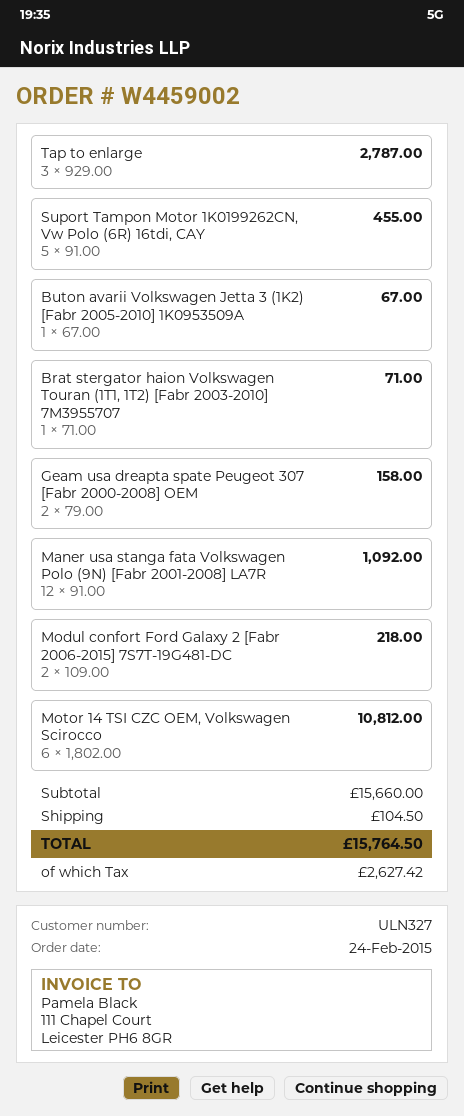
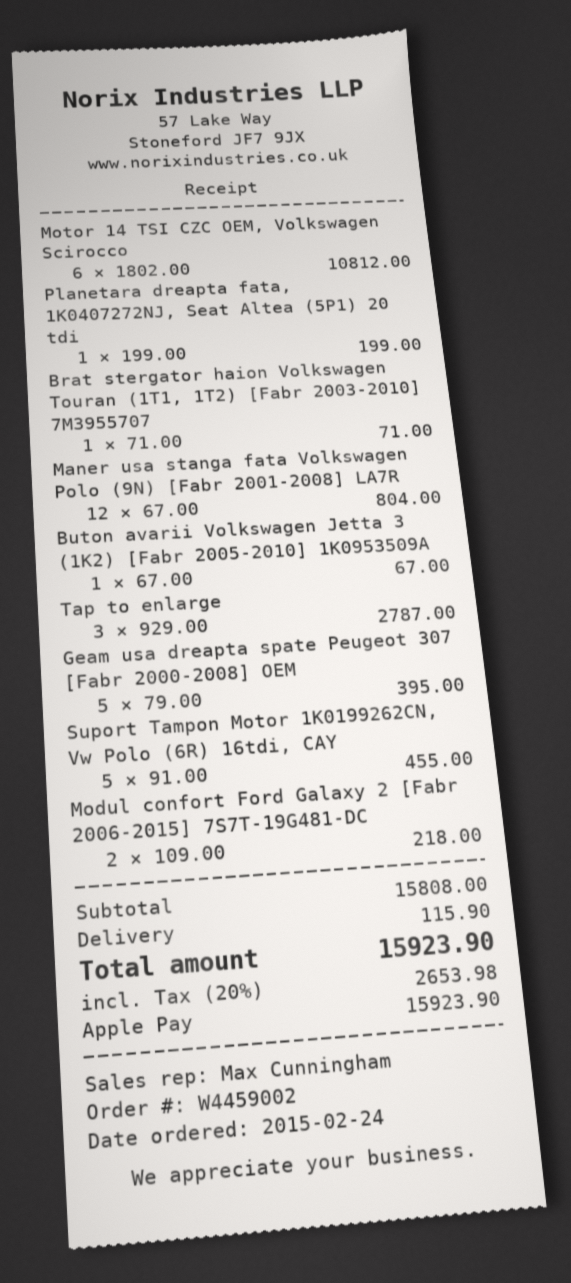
Geam usa dreapta spate Peugeot 307 [Fabr 2000-2008] OEM: 2 x 79.00 = 158.00 -> 5 x 79.00 = 395.00
Maner usa stanga fata Volkswagen Polo (9N) [Fabr 2001-2008] LA7R: 12 x 91.00 = 1092.00 -> 12 x 67.00 = 804.00
Planetara dreapta fata, 1K0407272NJ, Seat Altea (5P1) 20 tdi: none -> 1 x 199.00 = 199.00
subtotal: 15660.00 -> 15808.00
shipping: 104.50 -> 115.90
tax: 2627.42 -> 2653.98
total: 15764.50 -> 15923.90

